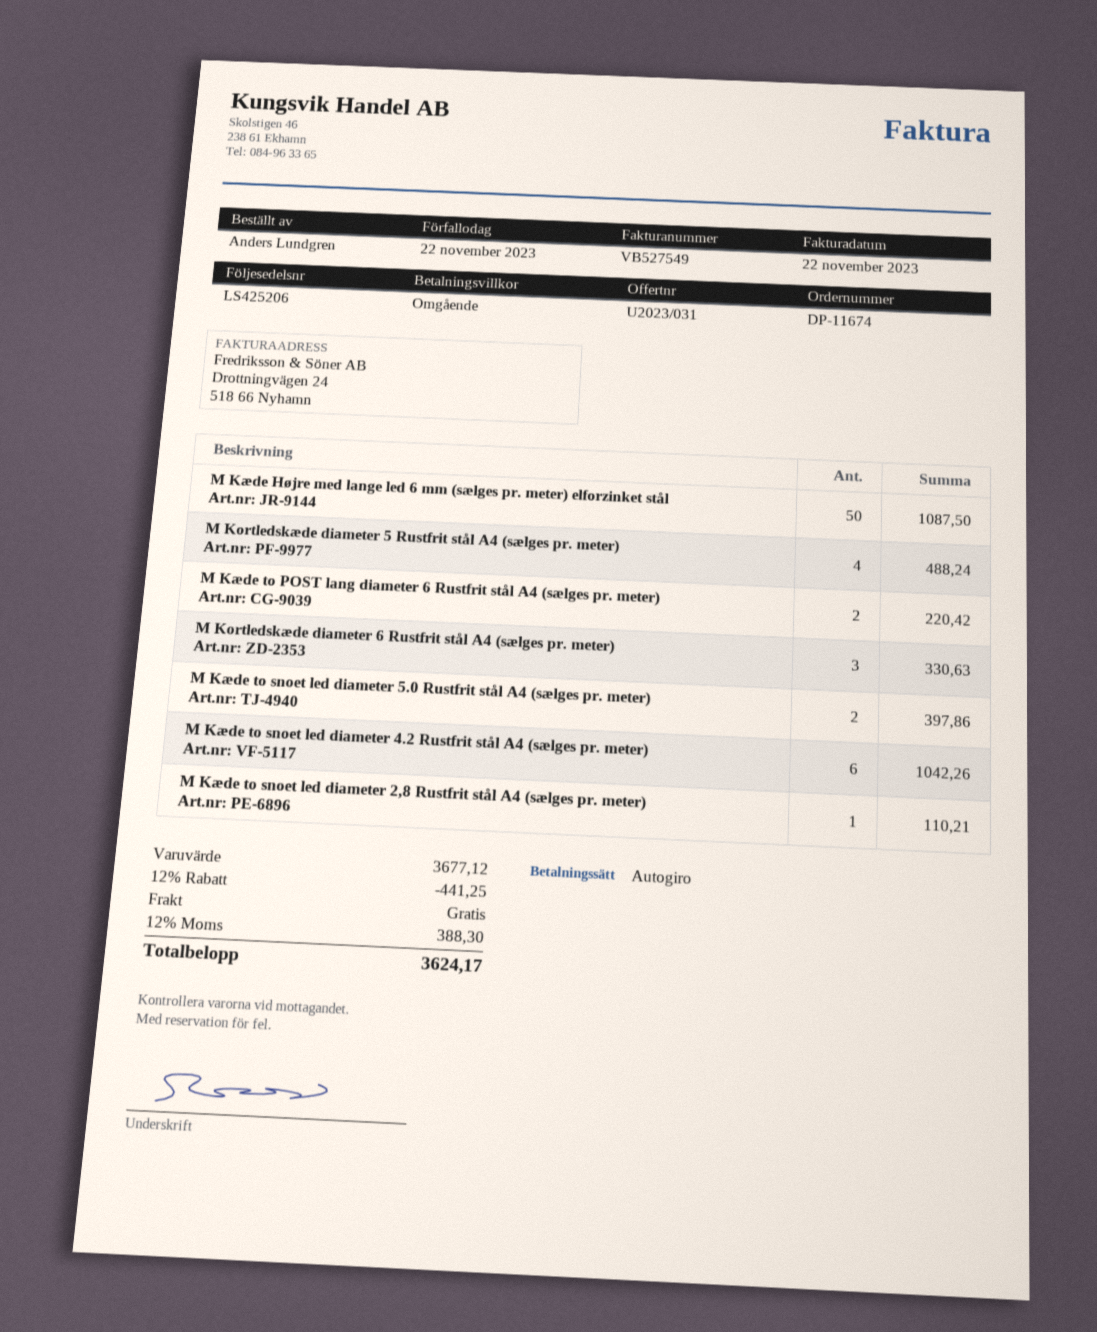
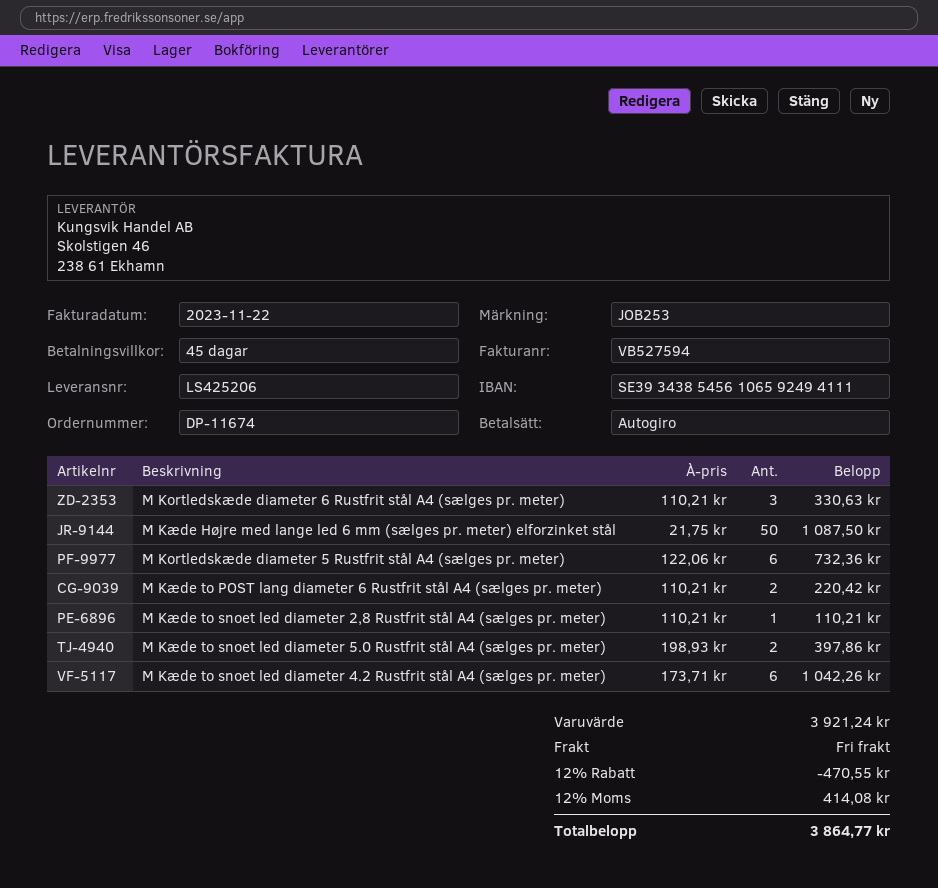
invoice number: VB527549 -> VB527594
payment terms: on receipt -> 45 days
M Kortledskæde diameter 5 Rustfrit stål A4 (sælges pr. meter): 4 for 488.24 -> 6 for 732.36
subtotal: 3677.12 -> 3921.24
discount: 12% = 441.25 -> 12% = 470.55
tax: 12% = 388.30 -> 12% = 414.08
total: 3624.17 -> 3864.77

